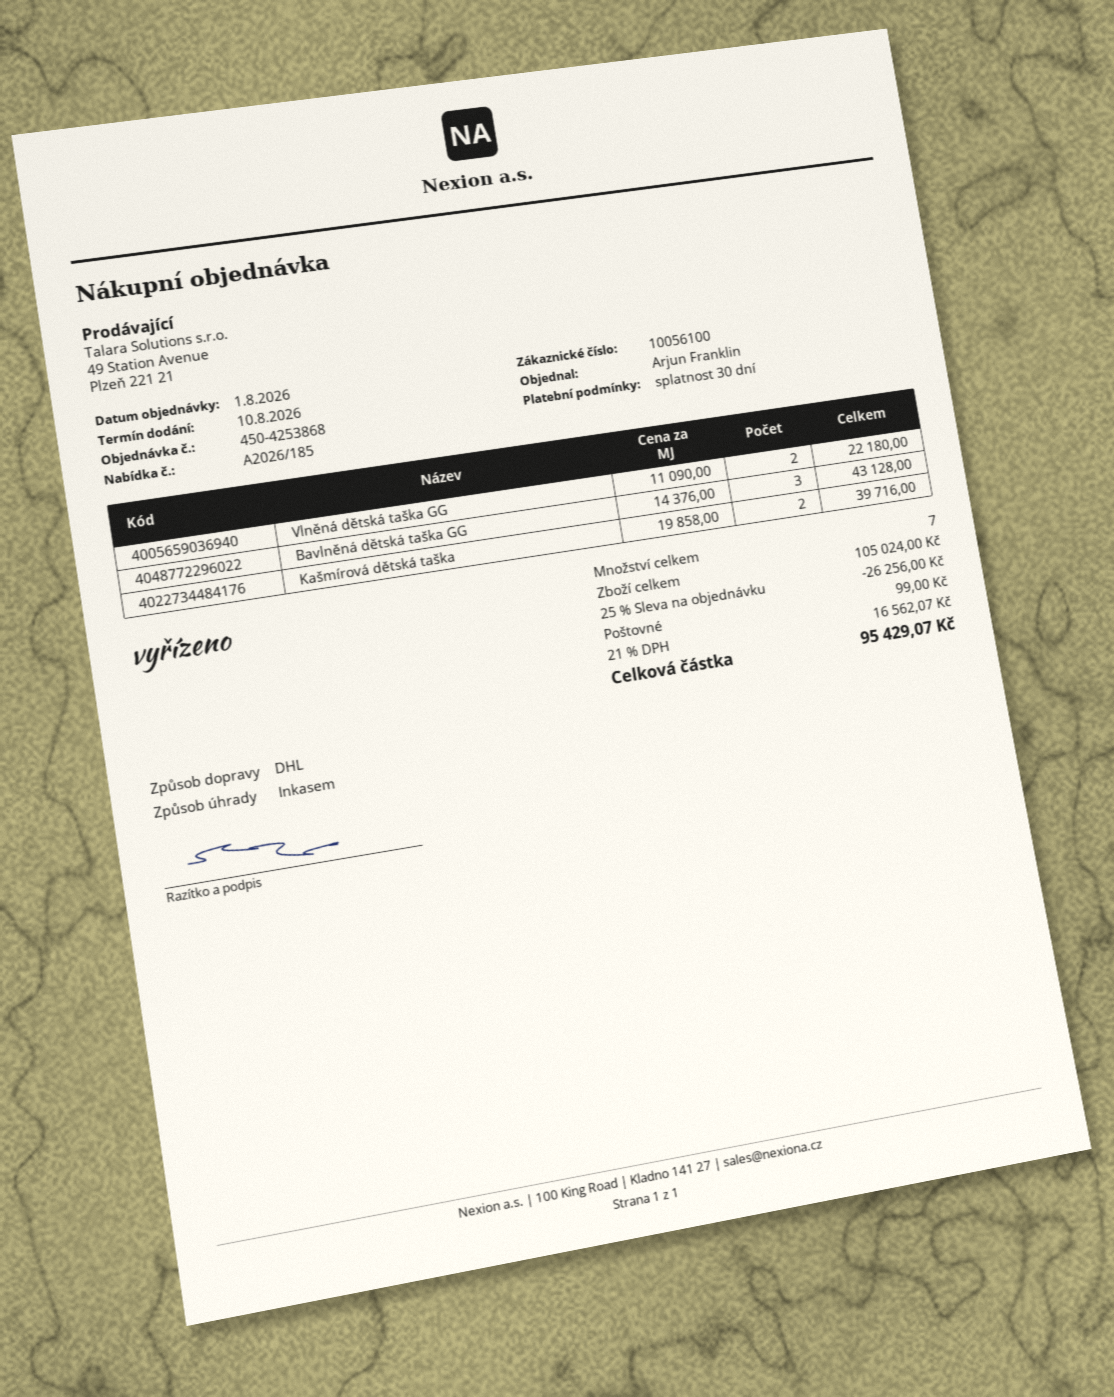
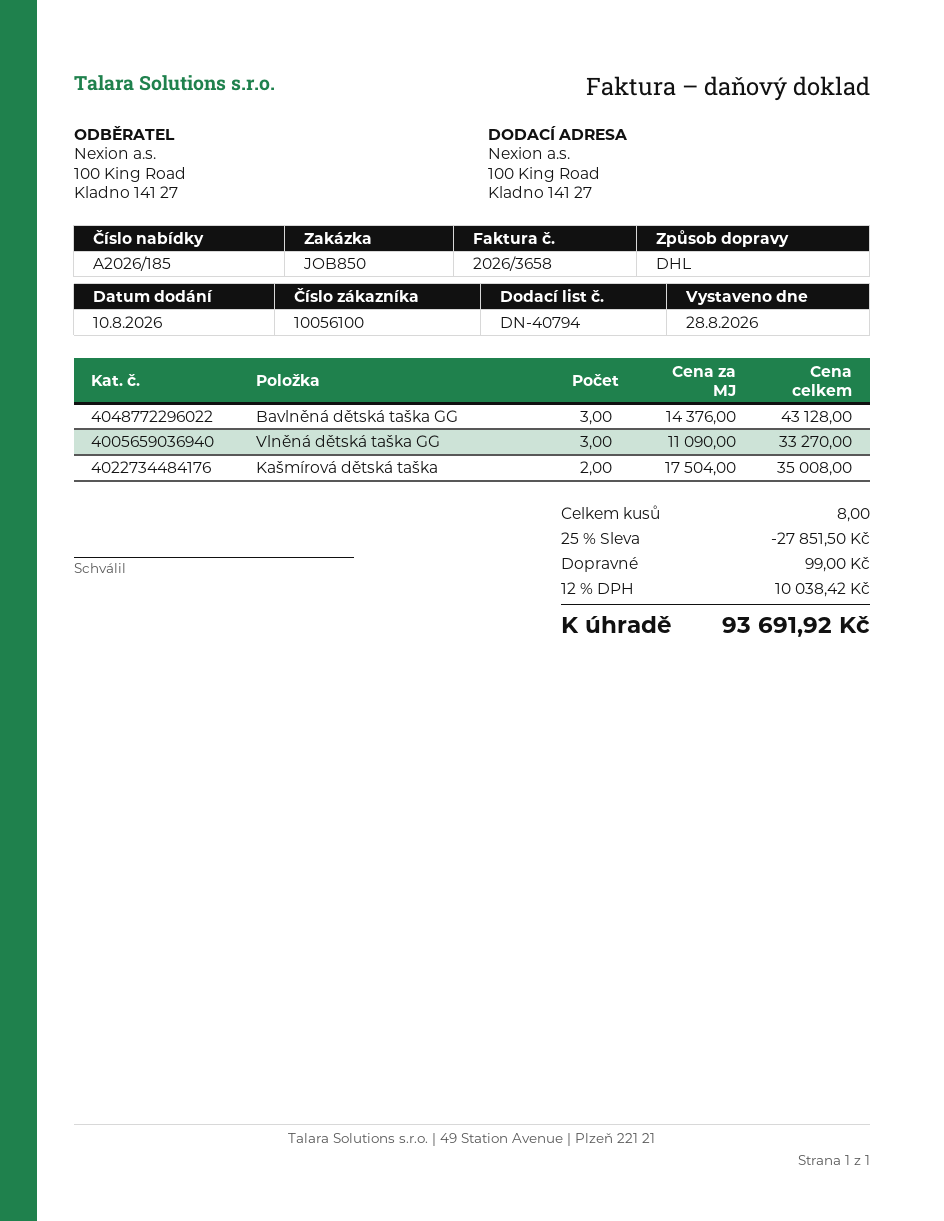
Vlněná dětská taška GG: 2 x 11090.00 = 22180.00 -> 3 x 11090.00 = 33270.00
Kašmírová dětská taška: 2 x 19858.00 = 39716.00 -> 2 x 17504.00 = 35008.00
total quantity: 7 -> 8
discount: 25% = 26256.00 -> 25% = 27851.50
tax: 21% = 16562.07 -> 12% = 10038.42
total: 95429.07 -> 93691.92

